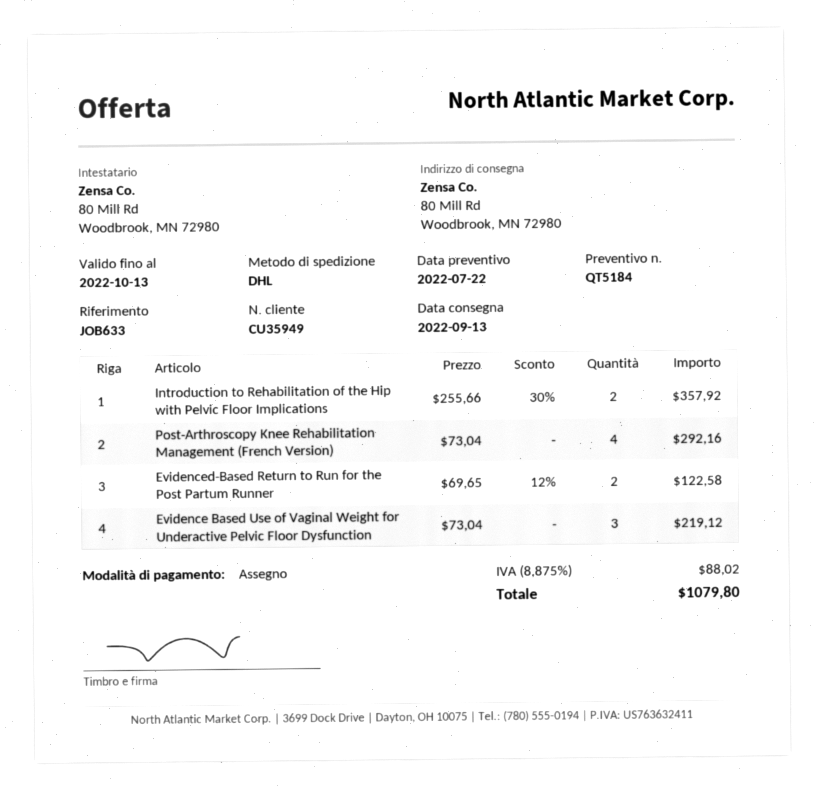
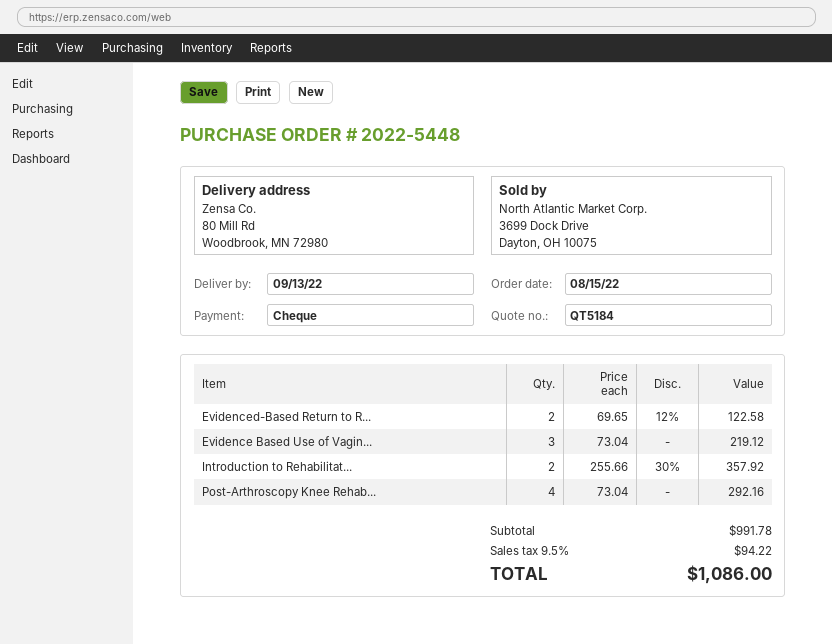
tax: 8.875% = 88.02 -> 9.5% = 94.22
total: 1079.80 -> 1086.00

